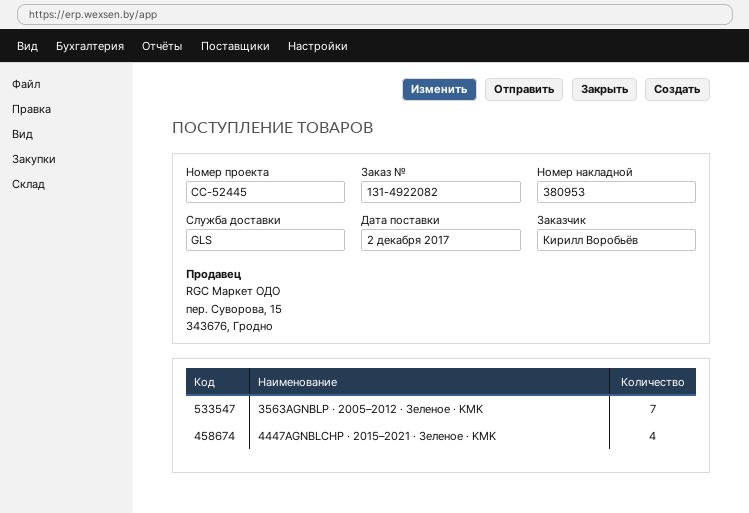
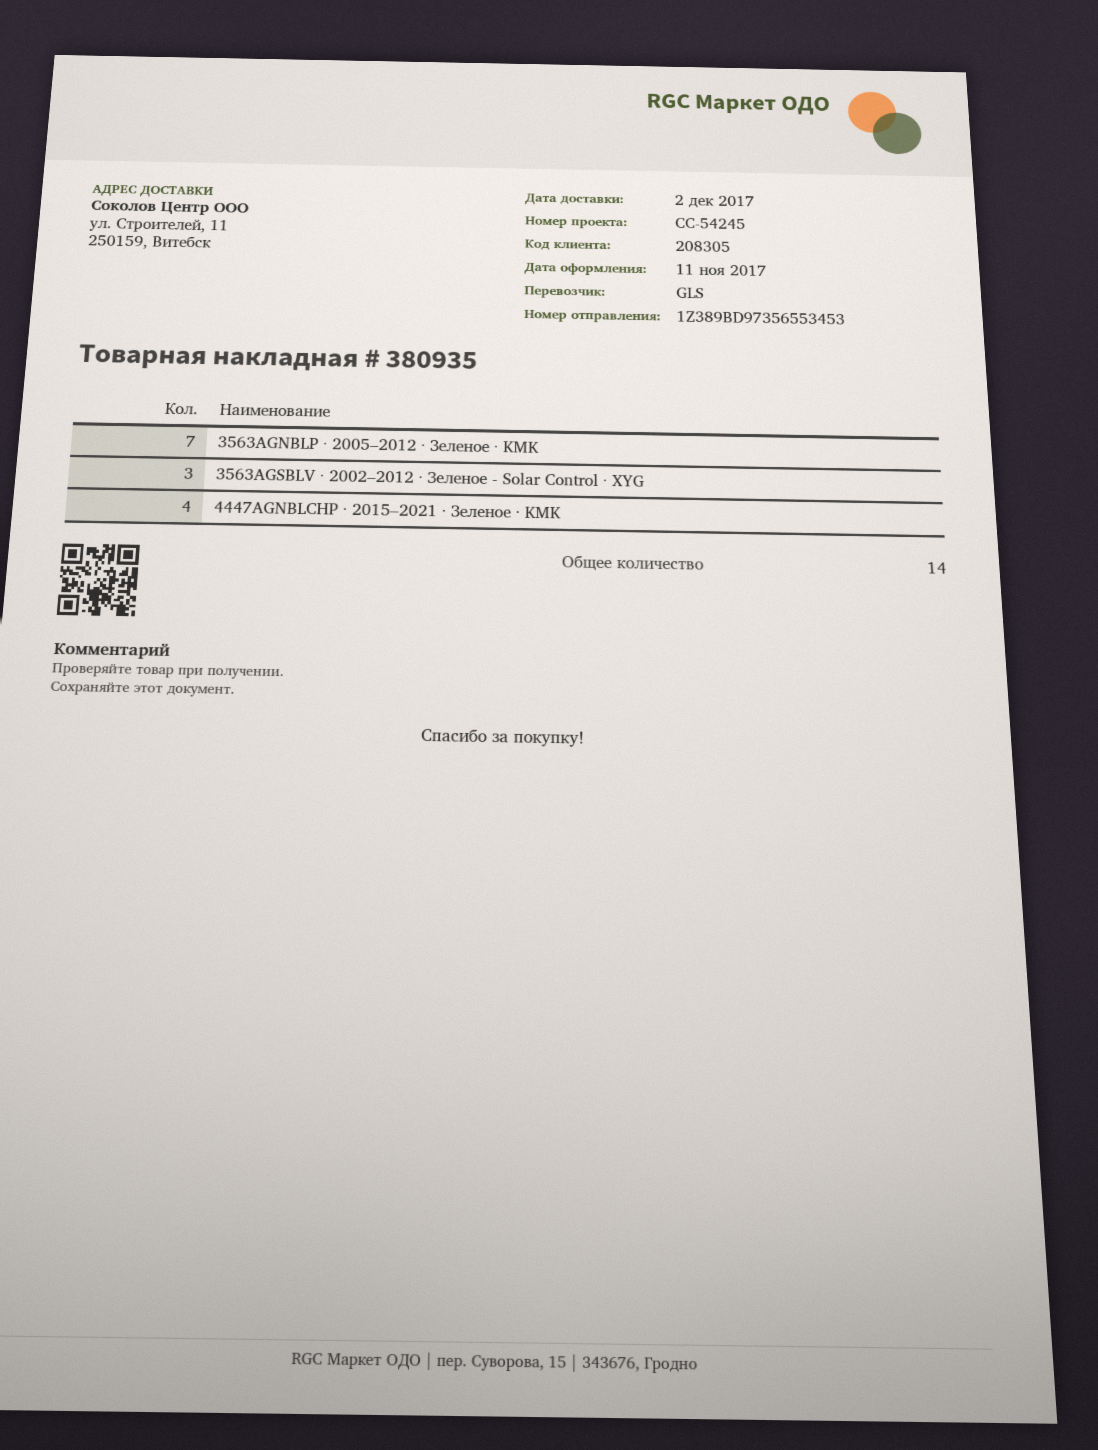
delivery note number: 380953 -> 380935
reference: CC-52445 -> CC-54245
3563AGSBLV · 2002–2012 · Зеленое - Solar Control · XYG: none -> 3

